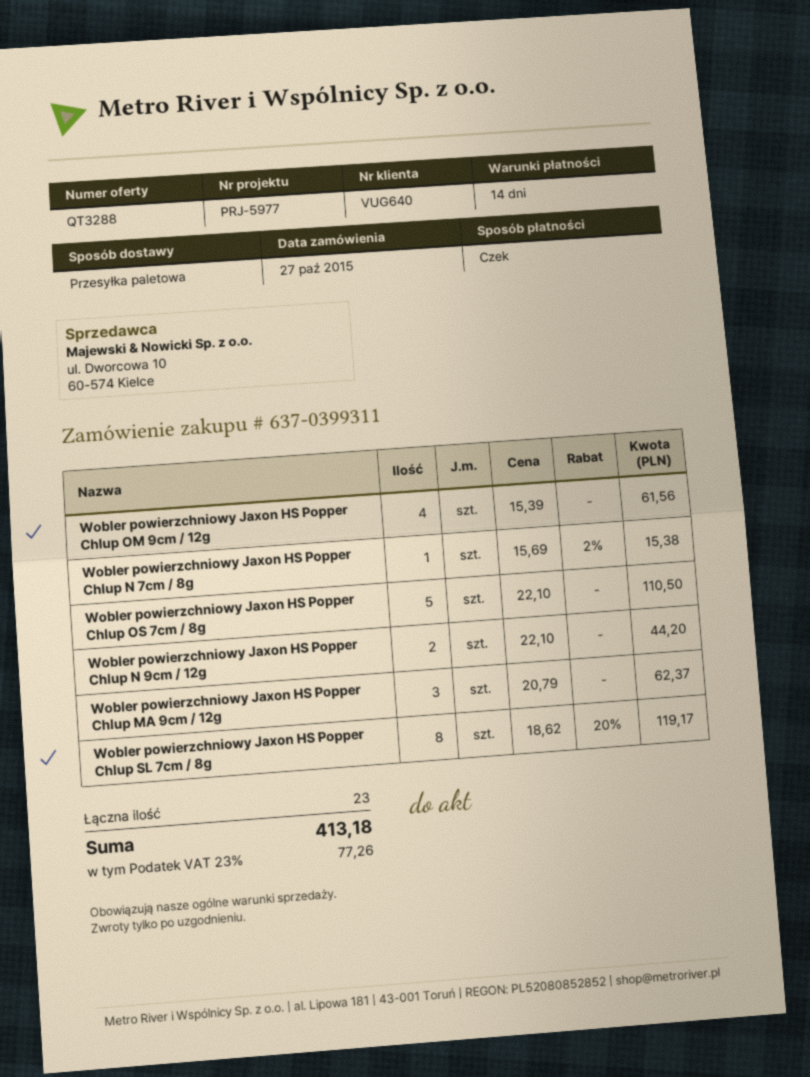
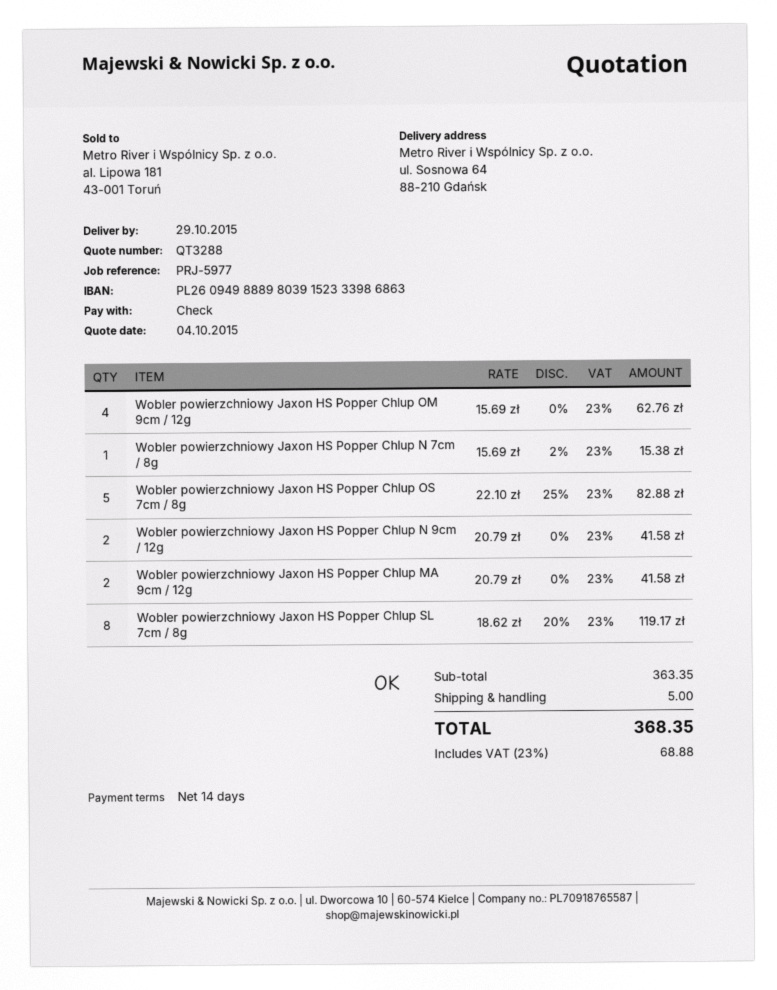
Wobler powierzchniowy Jaxon HS Popper Chlup OM 9cm / 12g: 4 x 15.39 = 61.56 -> 4 x 15.69 = 62.76
Wobler powierzchniowy Jaxon HS Popper Chlup OS 7cm / 8g: 5 x 22.10 = 110.50 -> 5 x 22.10 - 25% = 82.88
Wobler powierzchniowy Jaxon HS Popper Chlup N 9cm / 12g: 2 x 22.10 = 44.20 -> 2 x 20.79 = 41.58
Wobler powierzchniowy Jaxon HS Popper Chlup MA 9cm / 12g: 3 x 20.79 = 62.37 -> 2 x 20.79 = 41.58
shipping: none -> 5.00
tax: 23% = 77.26 -> 23% = 68.88
total: 413.18 -> 368.35

